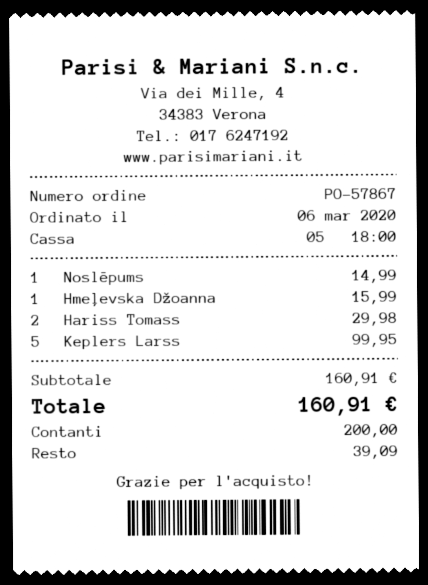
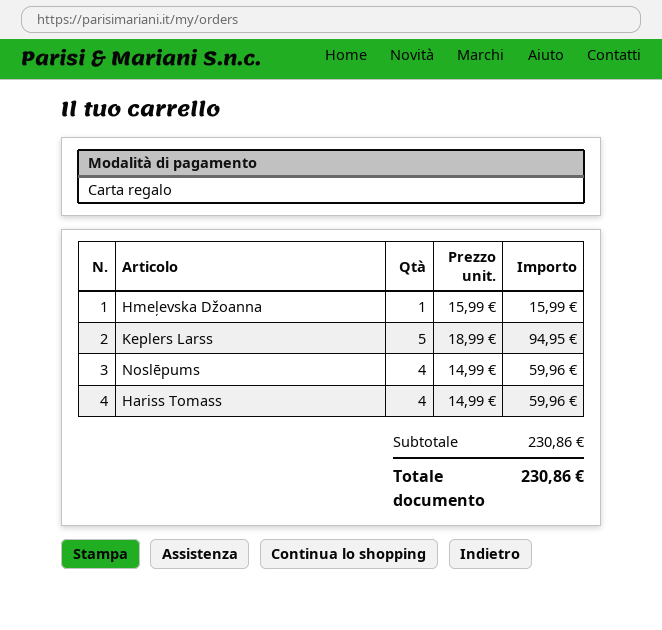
payment method: cash -> gift card
Noslēpums: 1 for 14.99 -> 4 for 59.96
Hariss Tomass: 2 for 29.98 -> 4 for 59.96
Keplers Larss: 5 for 99.95 -> 5 for 94.95
subtotal: 160.91 -> 230.86
total: 160.91 -> 230.86

